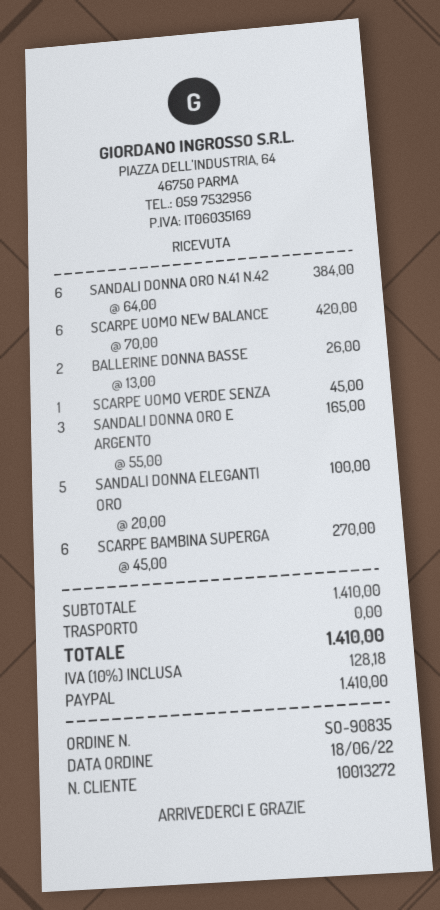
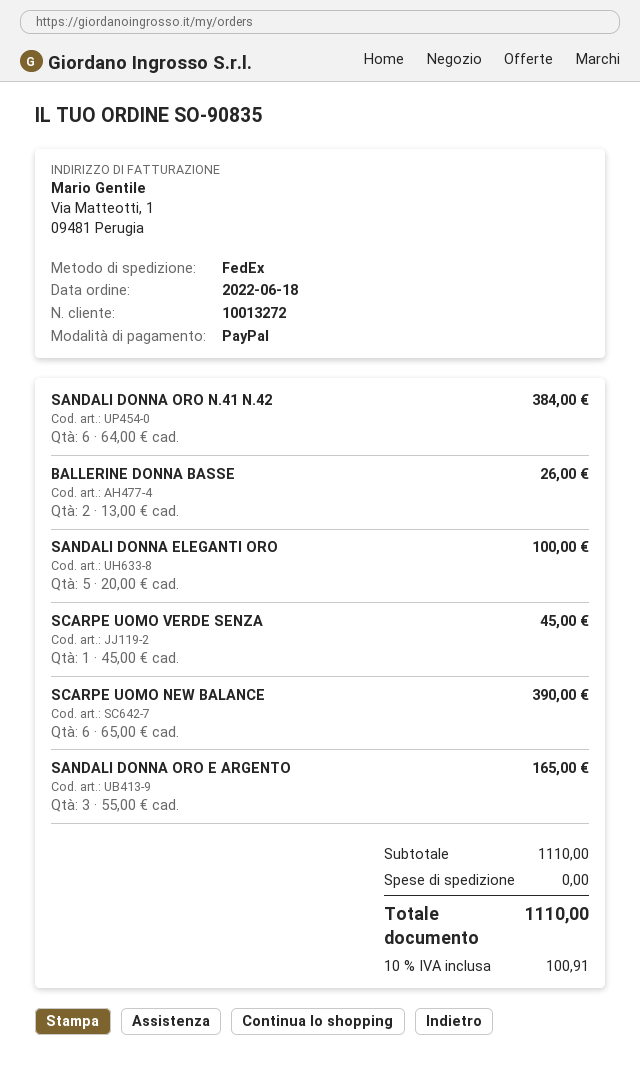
SCARPE UOMO NEW BALANCE: 6 x 70.00 = 420.00 -> 6 x 65.00 = 390.00
SCARPE BAMBINA SUPERGA: 6 x 45.00 = 270.00 -> none
subtotal: 1410.00 -> 1110.00
tax: 10% = 128.18 -> 10% = 100.91
total: 1410.00 -> 1110.00

